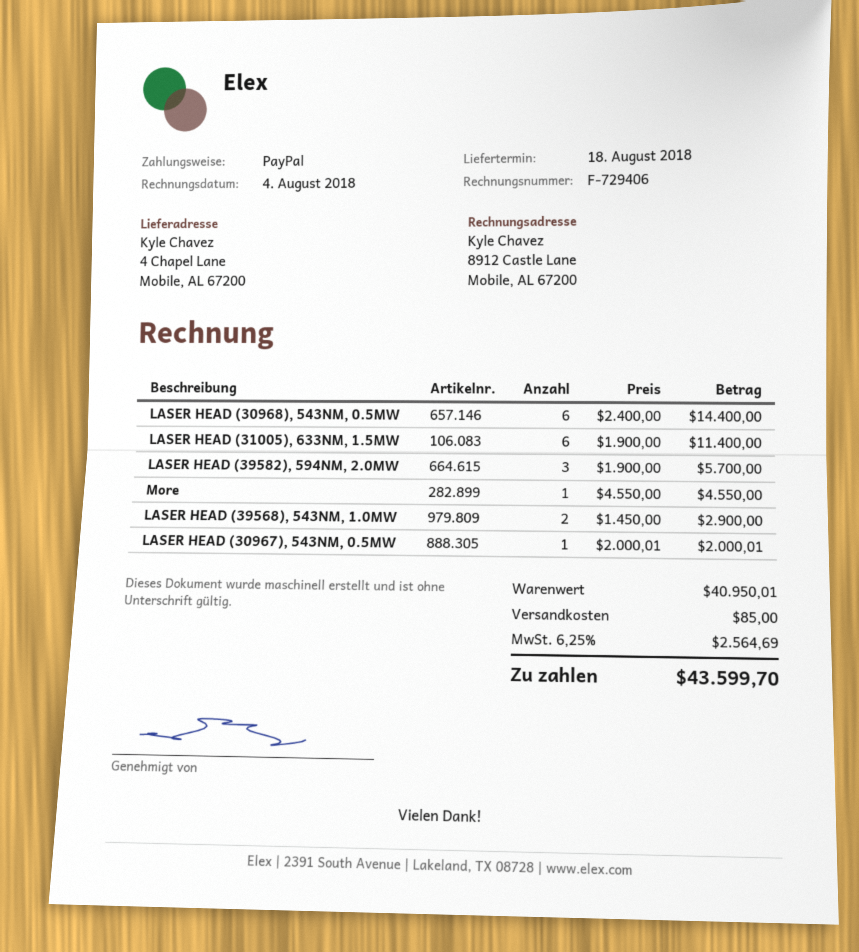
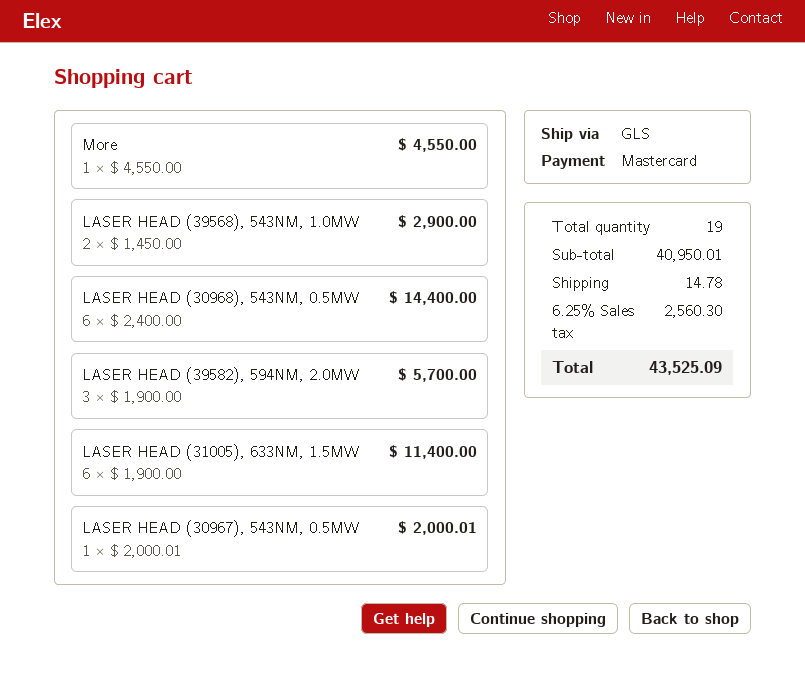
payment method: PayPal -> Mastercard
shipping: 85.00 -> 14.78
tax: 6.25% = 2564.69 -> 6.25% = 2560.30
total: 43599.70 -> 43525.09

